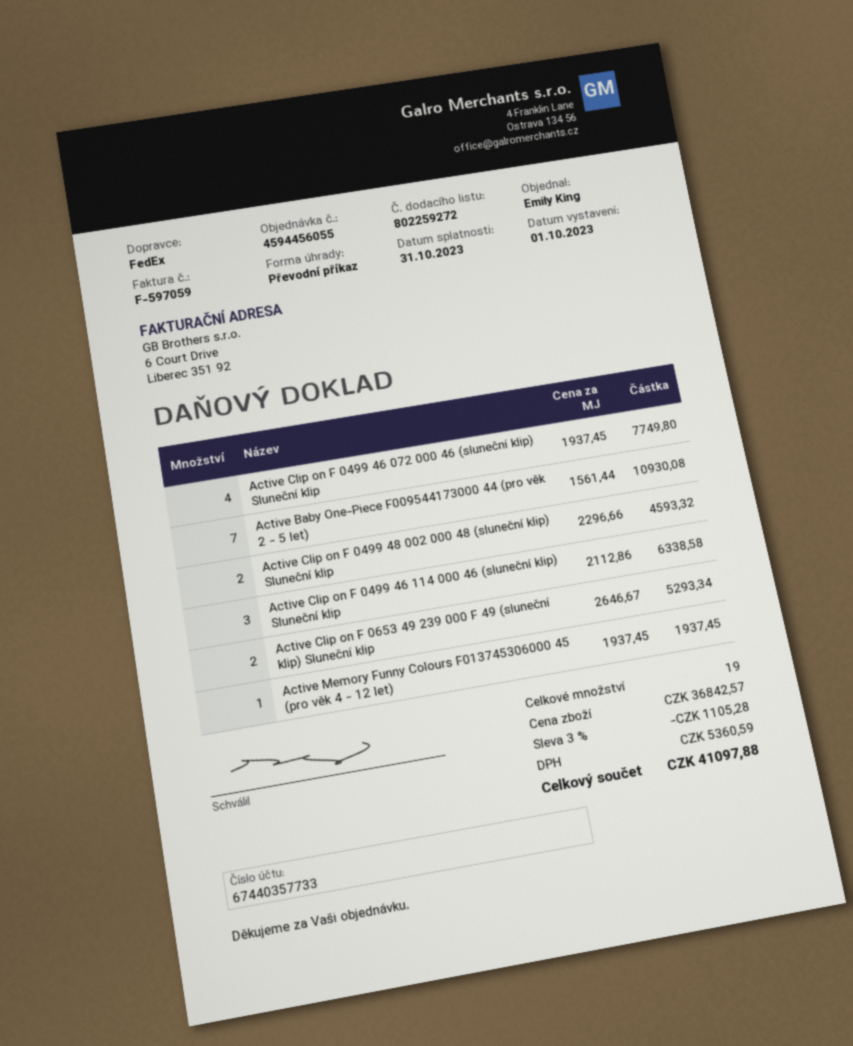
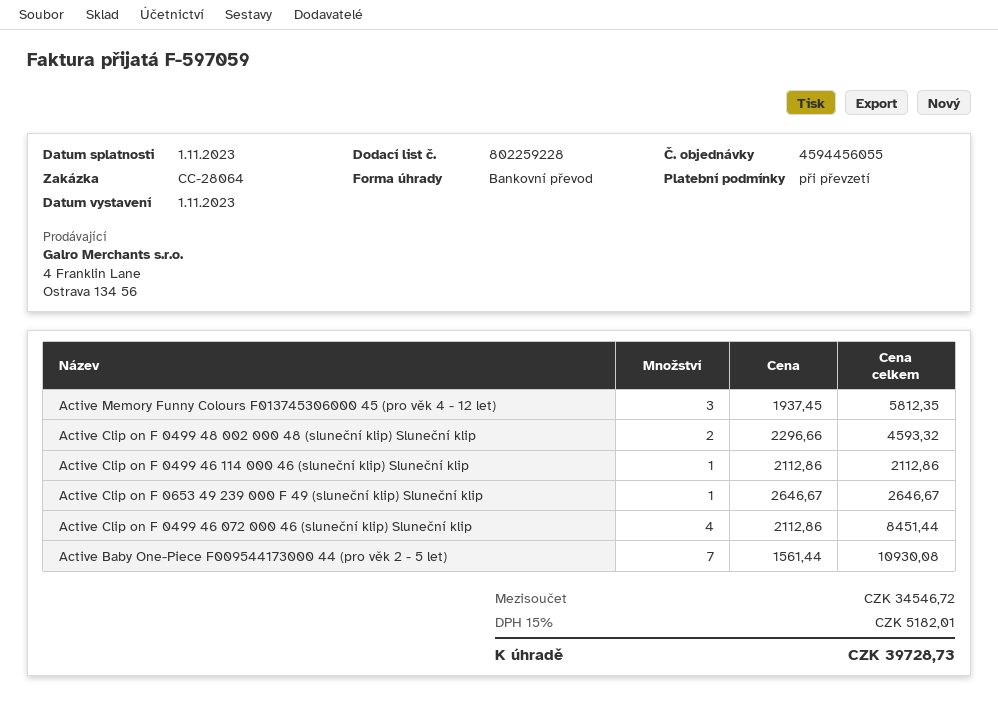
delivery note number: 802259272 -> 802259228
invoice date: 2023-10-01 -> 2023-11-01
due date: 2023-10-31 -> 2023-11-01
Active Clip on F 0499 46 072 000 46 (sluneční klip) Sluneční klip: 4 x 1937.45 = 7749.80 -> 4 x 2112.86 = 8451.44
Active Clip on F 0499 46 114 000 46 (sluneční klip) Sluneční klip: 3 x 2112.86 = 6338.58 -> 1 x 2112.86 = 2112.86
Active Clip on F 0653 49 239 000 F 49 (sluneční klip) Sluneční klip: 2 x 2646.67 = 5293.34 -> 1 x 2646.67 = 2646.67
Active Memory Funny Colours F013745306000 45 (pro věk 4 - 12 let): 1 x 1937.45 = 1937.45 -> 3 x 1937.45 = 5812.35
subtotal: 36842.57 -> 34546.72
discount: 3% = 1105.28 -> none
tax: 5360.59 -> 5182.01
total: 41097.88 -> 39728.73

